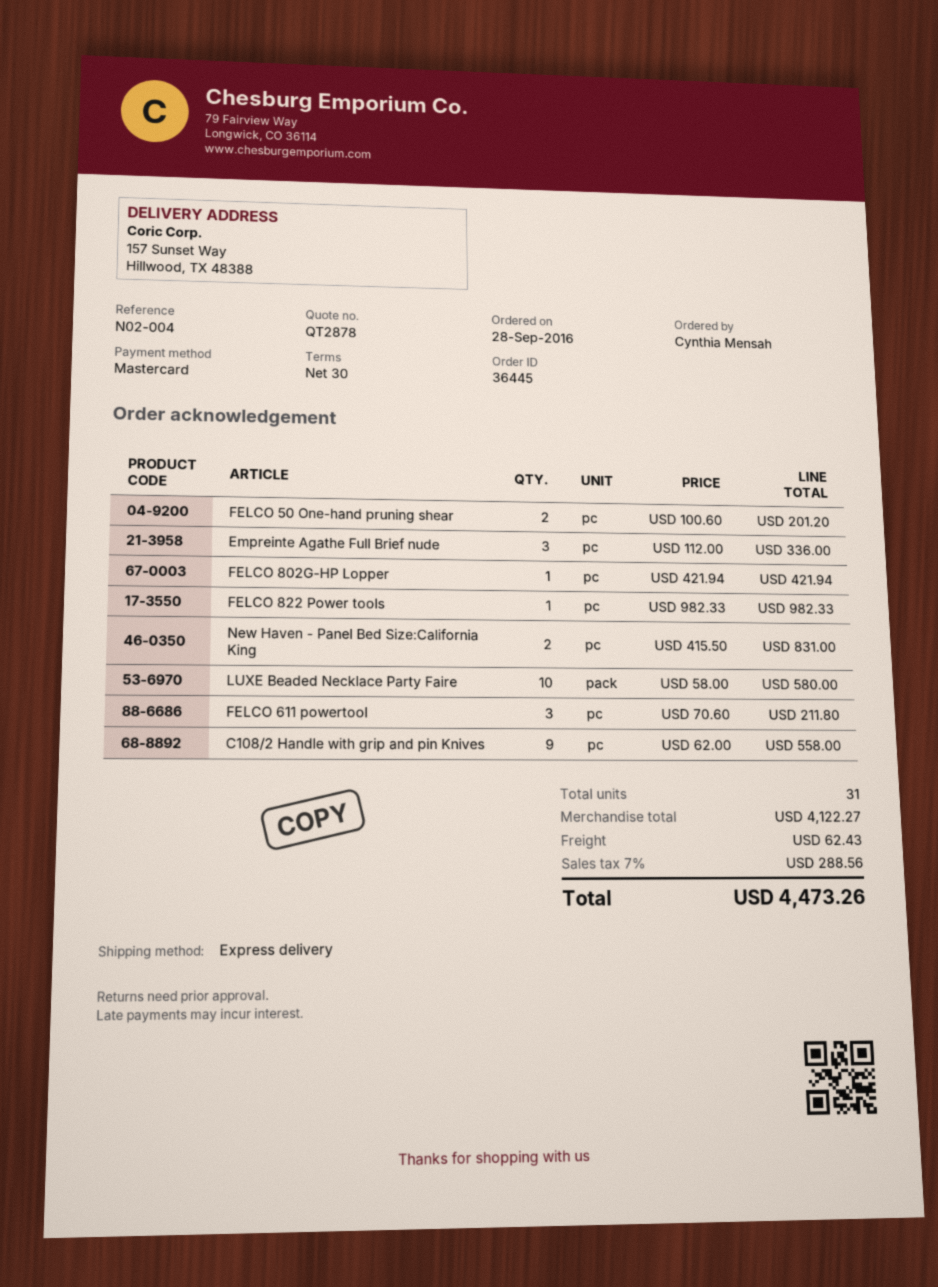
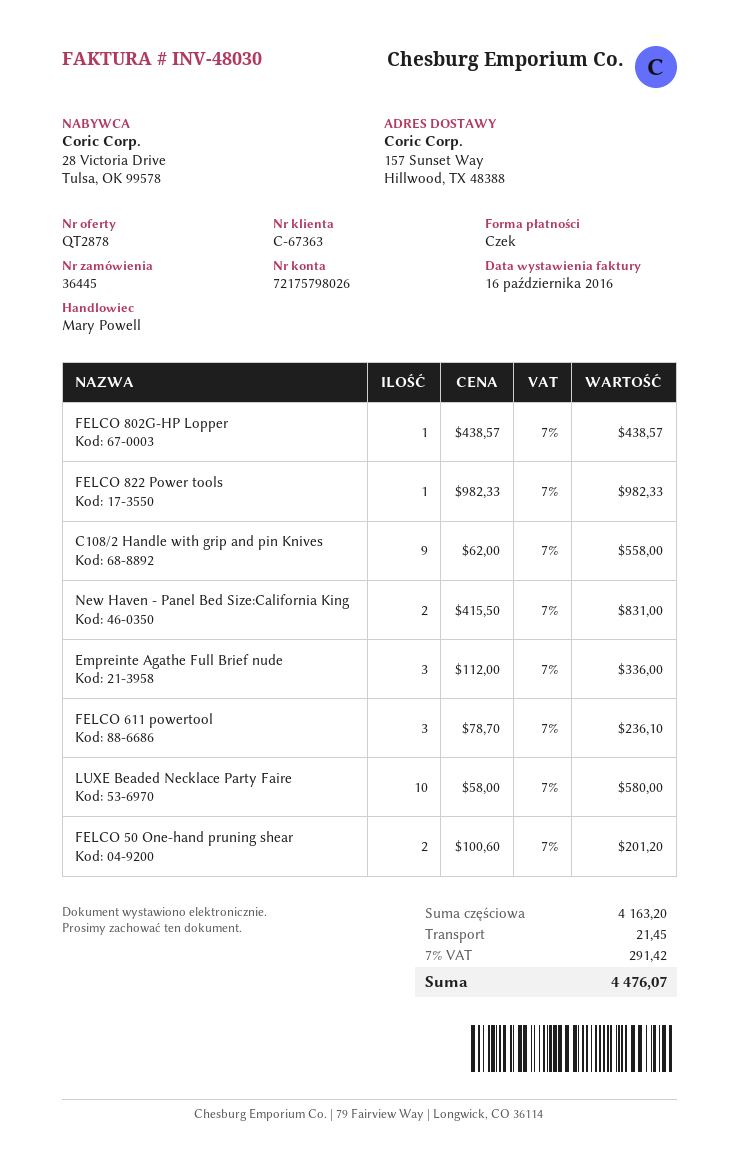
payment method: Mastercard -> cheque
FELCO 802G-HP Lopper: 1 x 421.94 = 421.94 -> 1 x 438.57 = 438.57
FELCO 611 powertool: 3 x 70.60 = 211.80 -> 3 x 78.70 = 236.10
subtotal: 4122.27 -> 4163.20
shipping: 62.43 -> 21.45
tax: 7% = 288.56 -> 7% = 291.42
total: 4473.26 -> 4476.07

